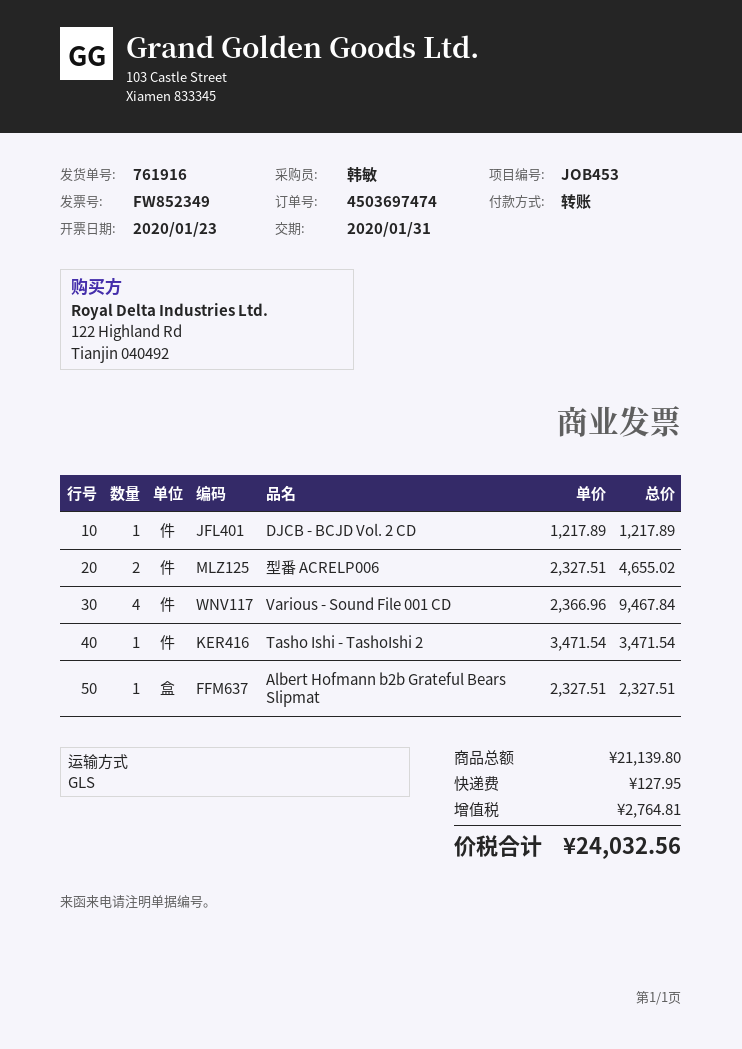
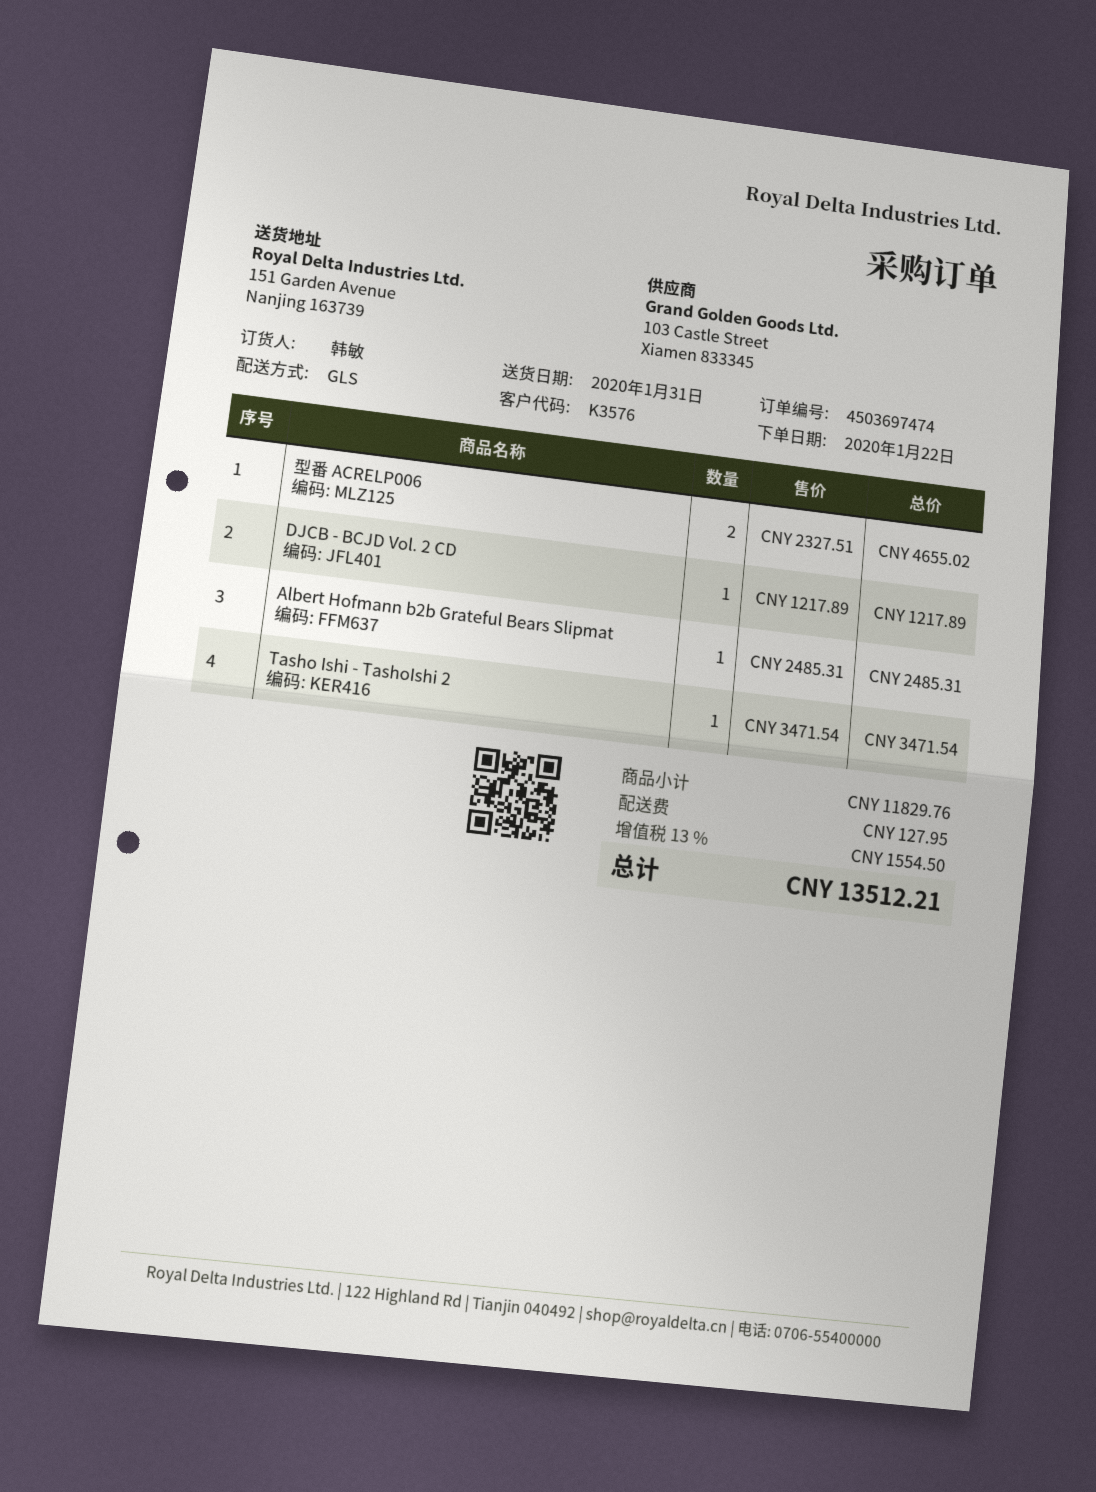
Various - Sound File 001 CD: 4 x 2366.96 = 9467.84 -> none
Albert Hofmann b2b Grateful Bears Slipmat: 1 x 2327.51 = 2327.51 -> 1 x 2485.31 = 2485.31
subtotal: 21139.80 -> 11829.76
tax: 2764.81 -> 1554.50
total: 24032.56 -> 13512.21

